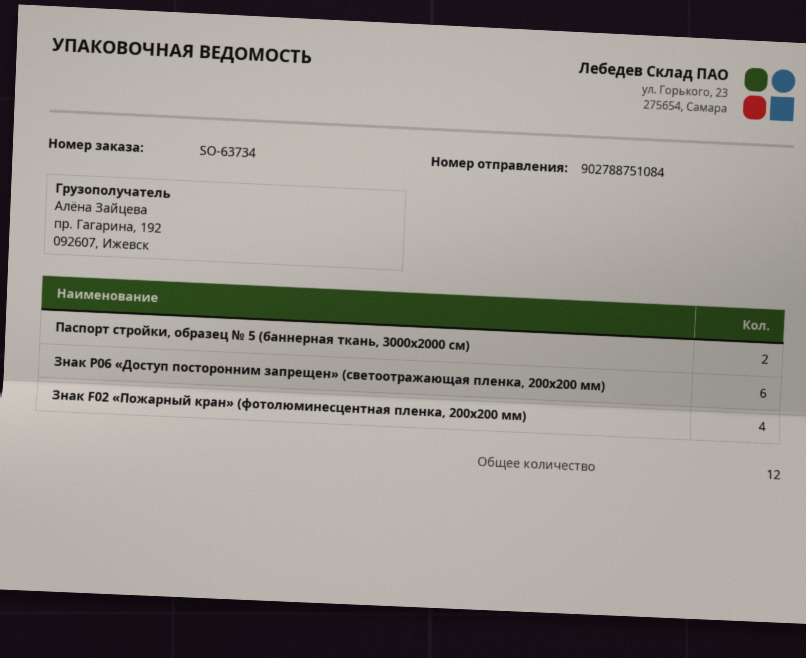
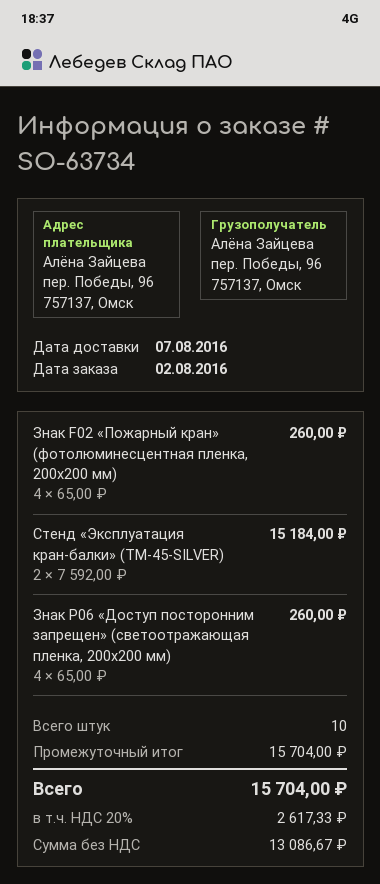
ship to: пр. Гагарина, 192, 092607, Ижевск -> пер. Победы, 96, 757137, Омск
Паспорт стройки, образец № 5 (баннерная ткань, 3000х2000 cм): 2 -> none
Знак P06 «Доступ посторонним запрещен» (светоотражающая пленка, 200х200 мм): 6 -> 4
Стенд «Эксплуатация кран-балки» (TM-45-SILVER): none -> 2
total quantity: 12 -> 10

